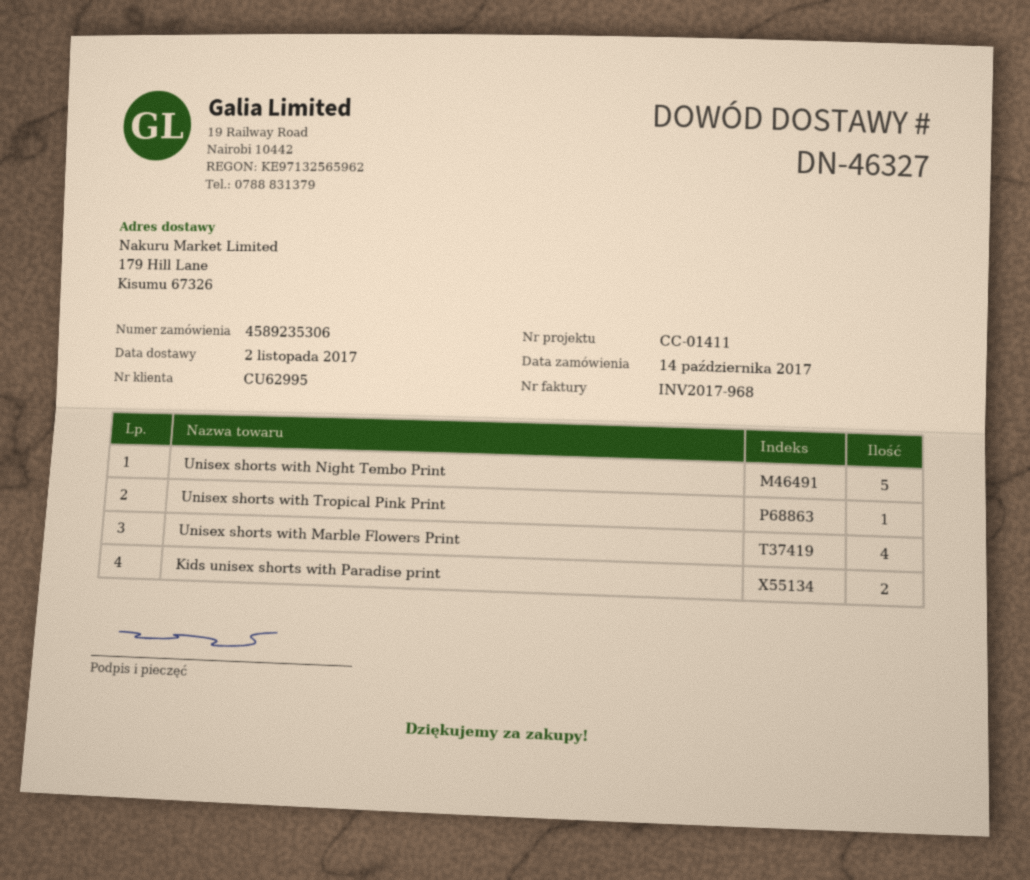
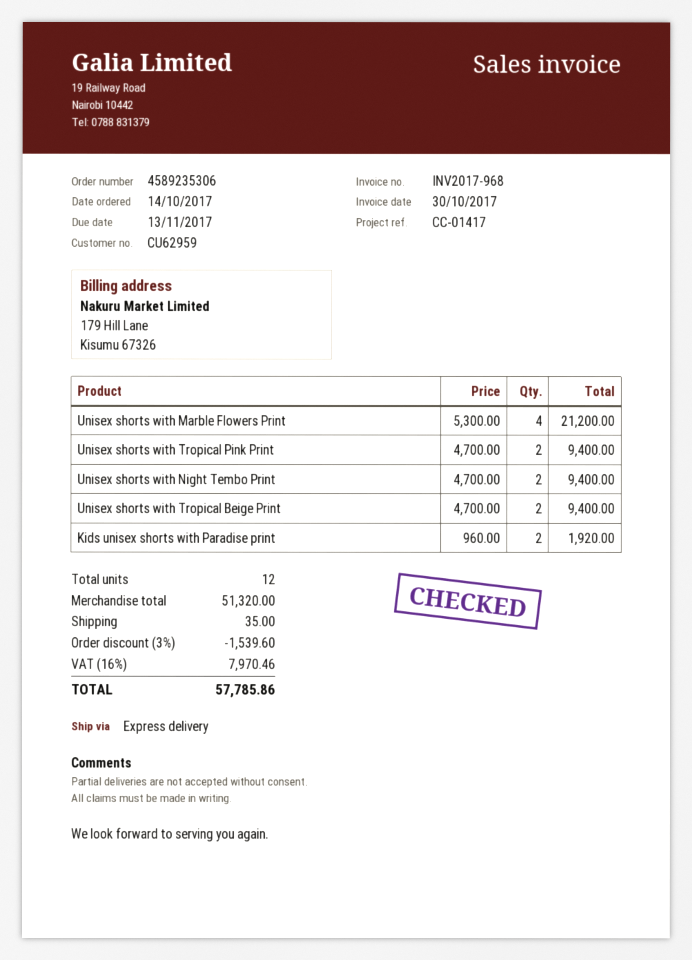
customer number: CU62995 -> CU62959
reference: CC-01411 -> CC-01417
Unisex shorts with Night Tembo Print: 5 -> 2
Unisex shorts with Tropical Pink Print: 1 -> 2
Unisex shorts with Tropical Beige Print: none -> 2

